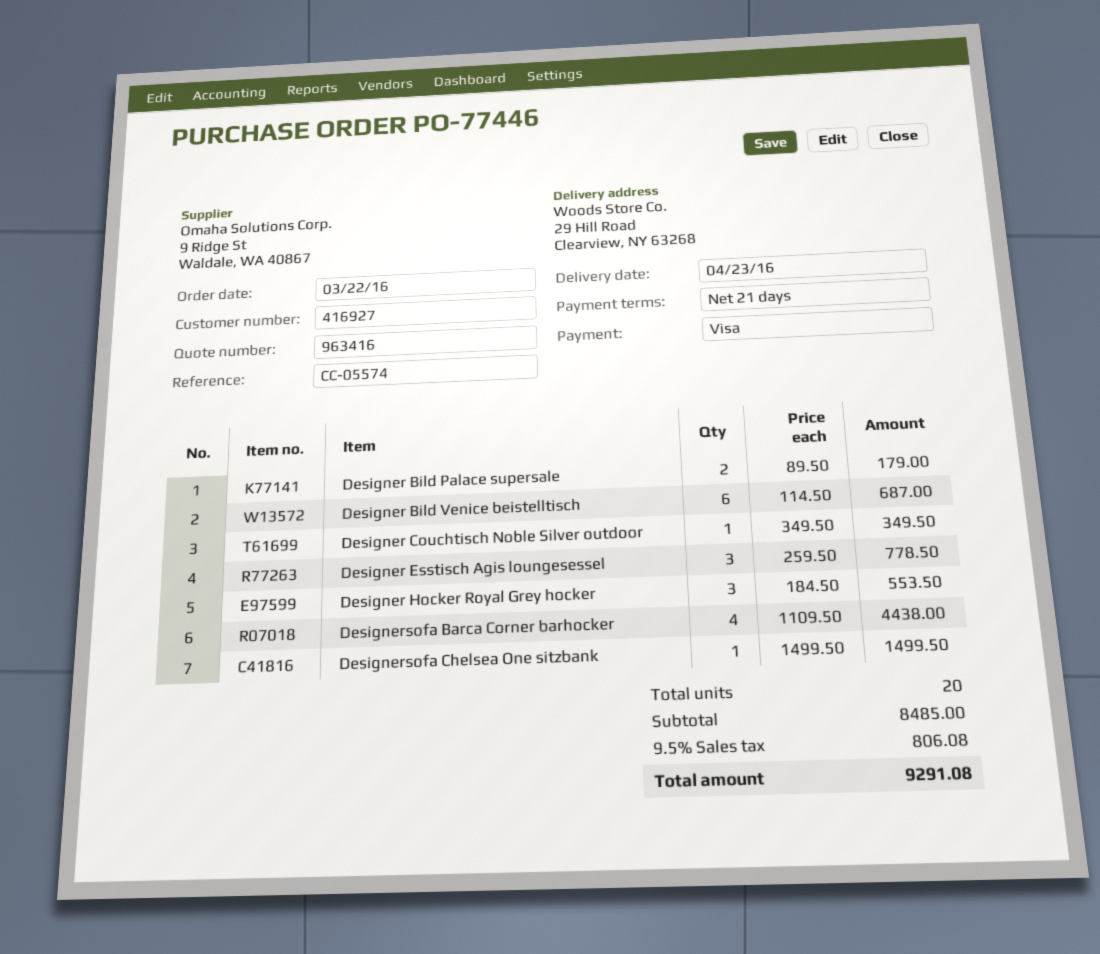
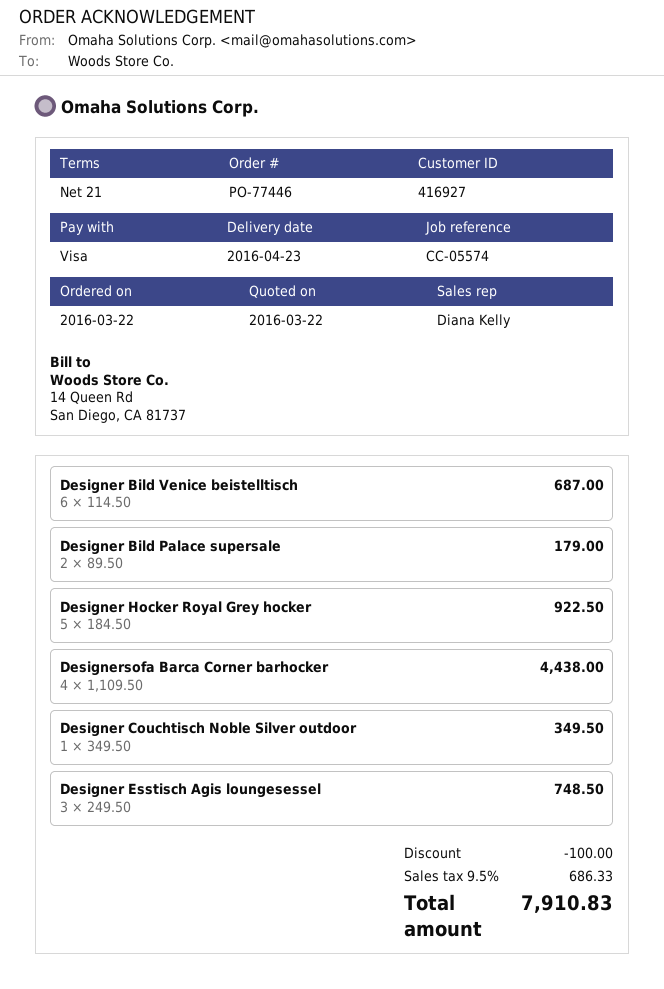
Designer Esstisch Agis loungesessel: 3 x 259.50 = 778.50 -> 3 x 249.50 = 748.50
Designer Hocker Royal Grey hocker: 3 x 184.50 = 553.50 -> 5 x 184.50 = 922.50
Designersofa Chelsea One sitzbank: 1 x 1499.50 = 1499.50 -> none
discount: none -> 100.00
tax: 9.5% = 806.08 -> 9.5% = 686.33
total: 9291.08 -> 7910.83

